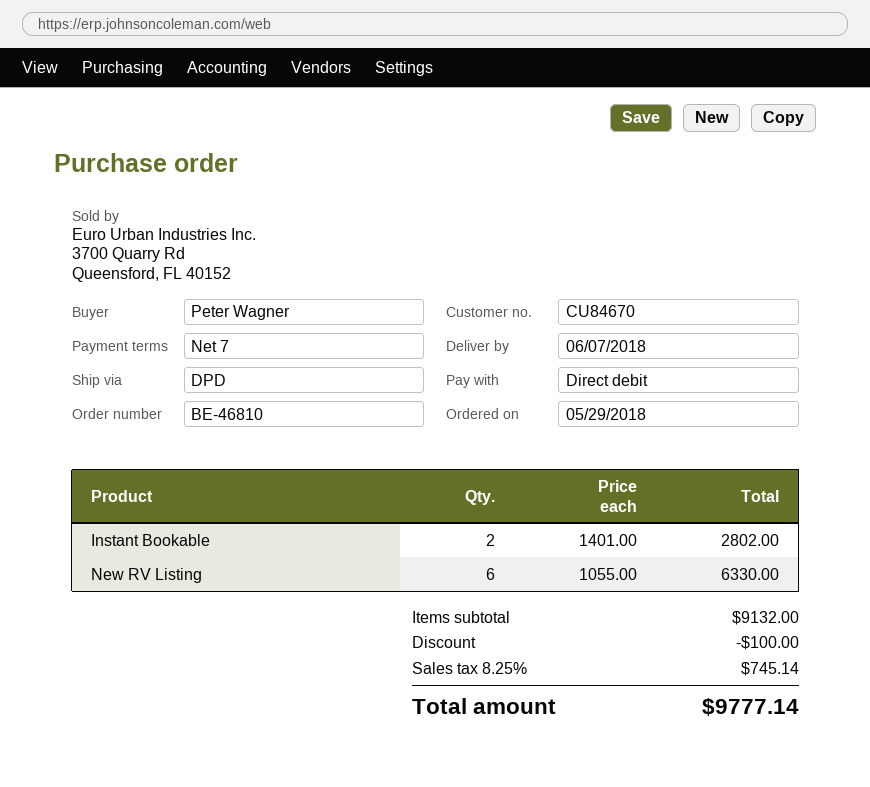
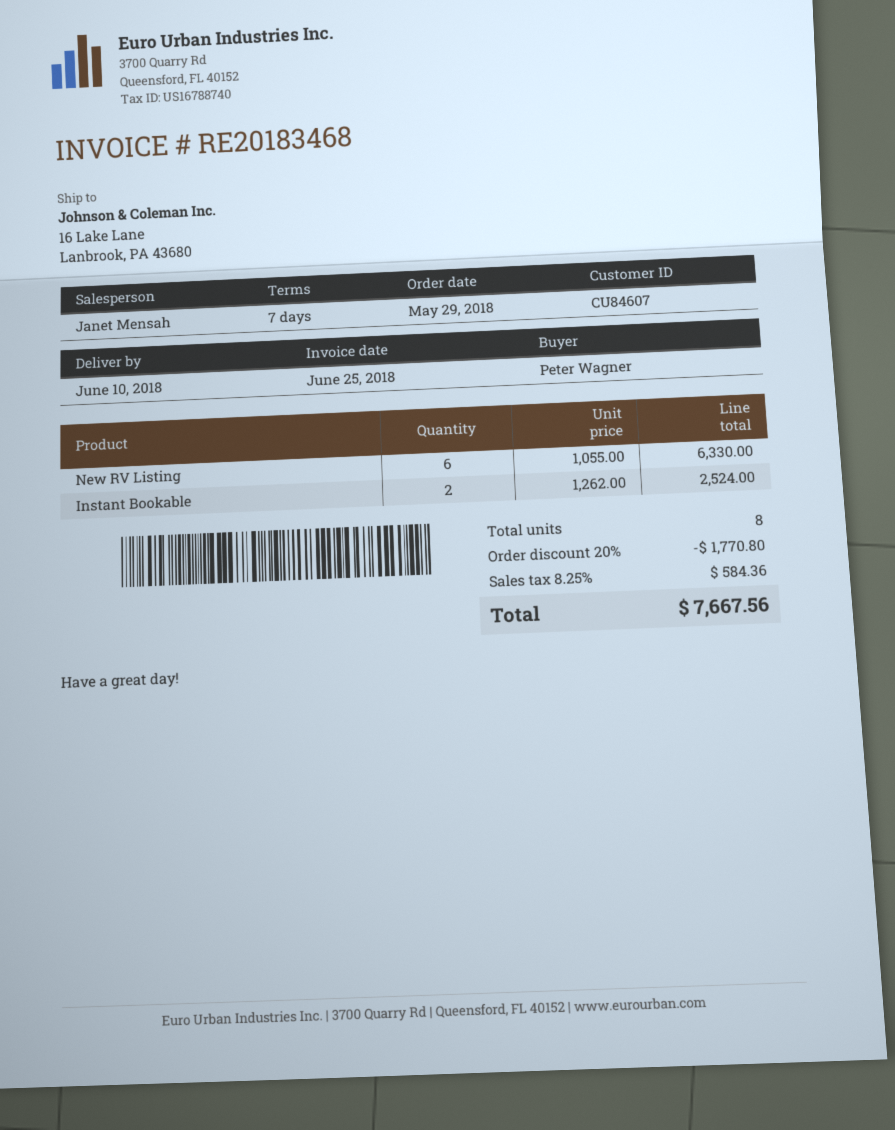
delivery date: 2018-06-07 -> 2018-06-10
customer number: CU84670 -> CU84607
Instant Bookable: 2 x 1401.00 = 2802.00 -> 2 x 1262.00 = 2524.00
discount: 100.00 -> 1770.80
tax: 8.25% = 745.14 -> 8.25% = 584.36
total: 9777.14 -> 7667.56

